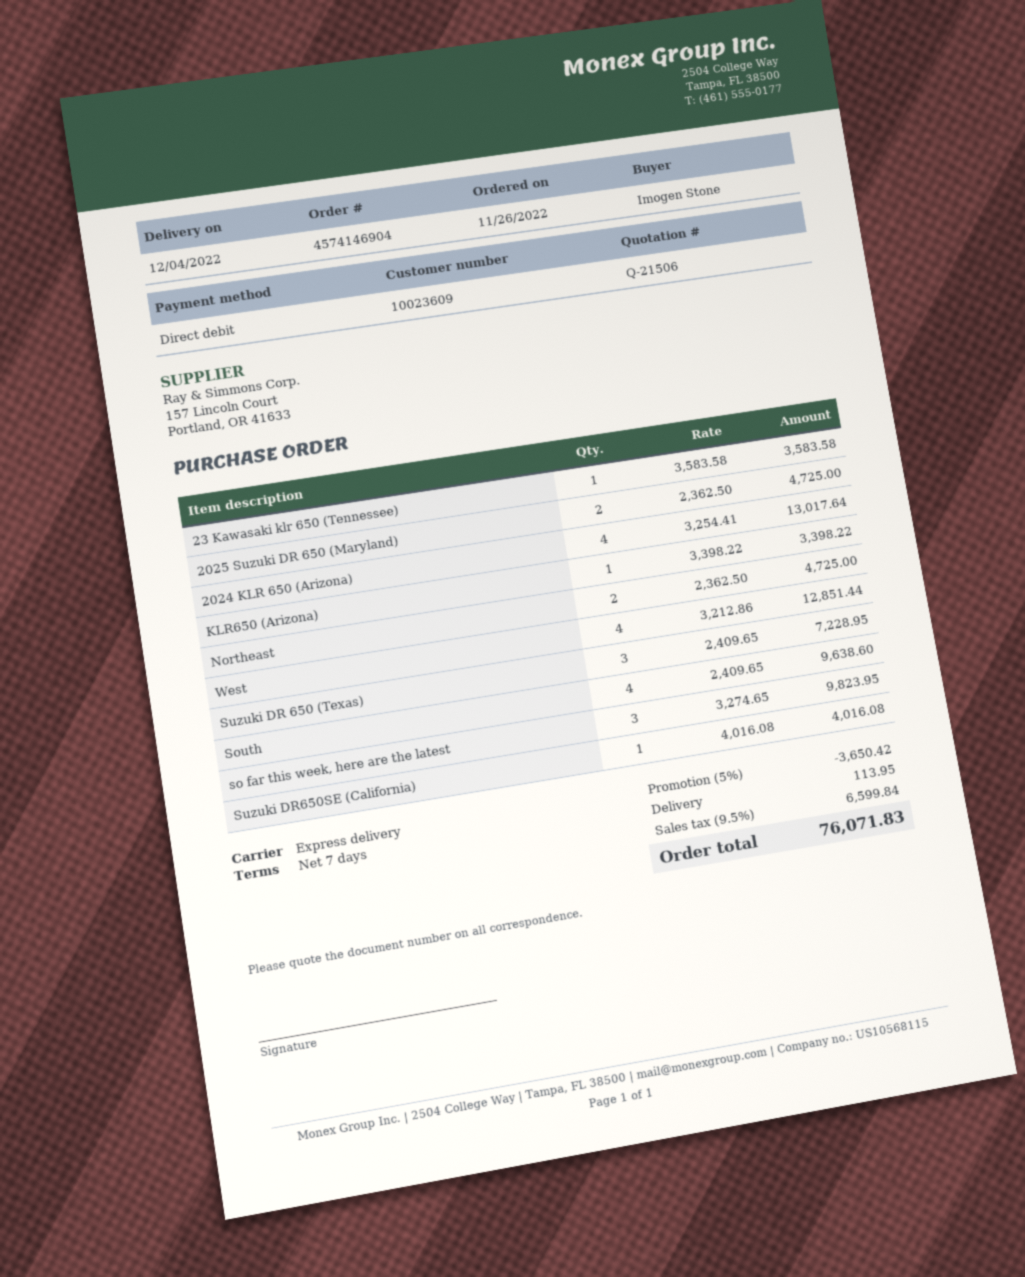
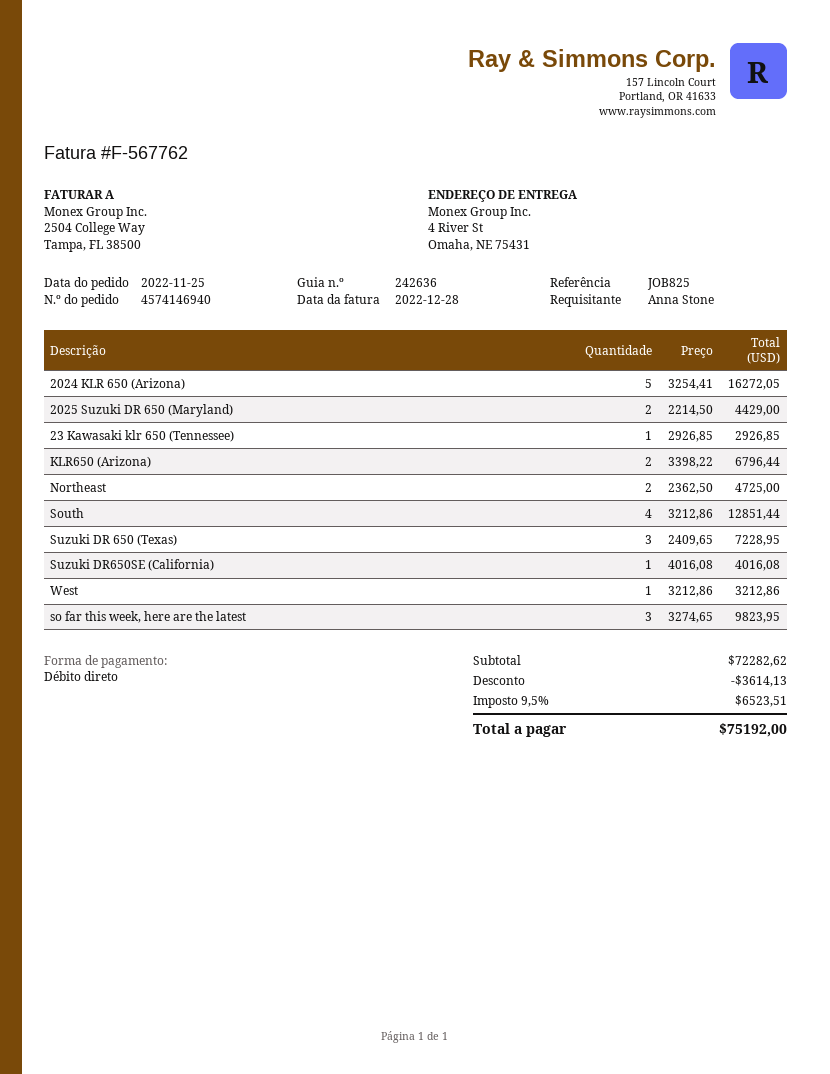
order number: 4574146904 -> 4574146940
order date: 2022-11-26 -> 2022-11-25
ordered by: Imogen Stone -> Anna Stone
23 Kawasaki klr 650 (Tennessee): 1 x 3583.58 = 3583.58 -> 1 x 2926.85 = 2926.85
2025 Suzuki DR 650 (Maryland): 2 x 2362.50 = 4725.00 -> 2 x 2214.50 = 4429.00
2024 KLR 650 (Arizona): 4 x 3254.41 = 13017.64 -> 5 x 3254.41 = 16272.05
KLR650 (Arizona): 1 x 3398.22 = 3398.22 -> 2 x 3398.22 = 6796.44
West: 4 x 3212.86 = 12851.44 -> 1 x 3212.86 = 3212.86
South: 4 x 2409.65 = 9638.60 -> 4 x 3212.86 = 12851.44
discount: 3650.42 -> 3614.13
shipping: 113.95 -> none
tax: 9.5% = 6599.84 -> 9.5% = 6523.51
total: 76071.83 -> 75192.00

